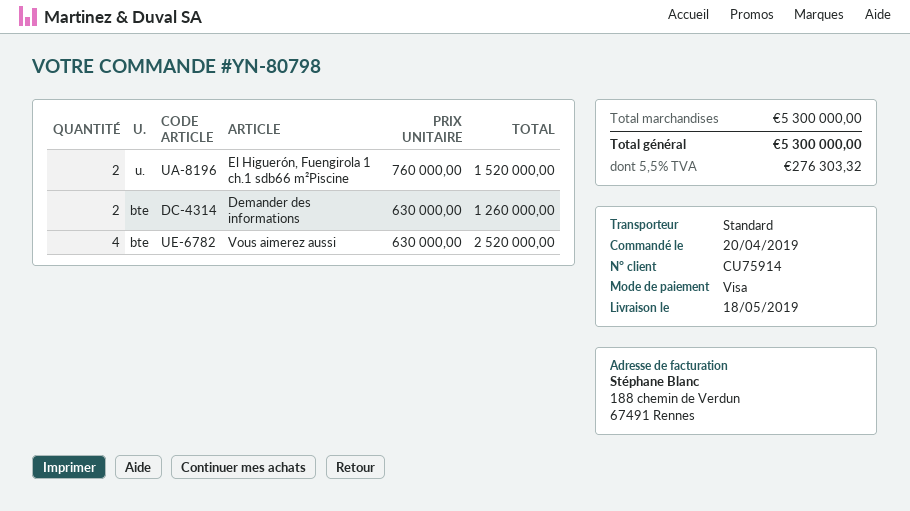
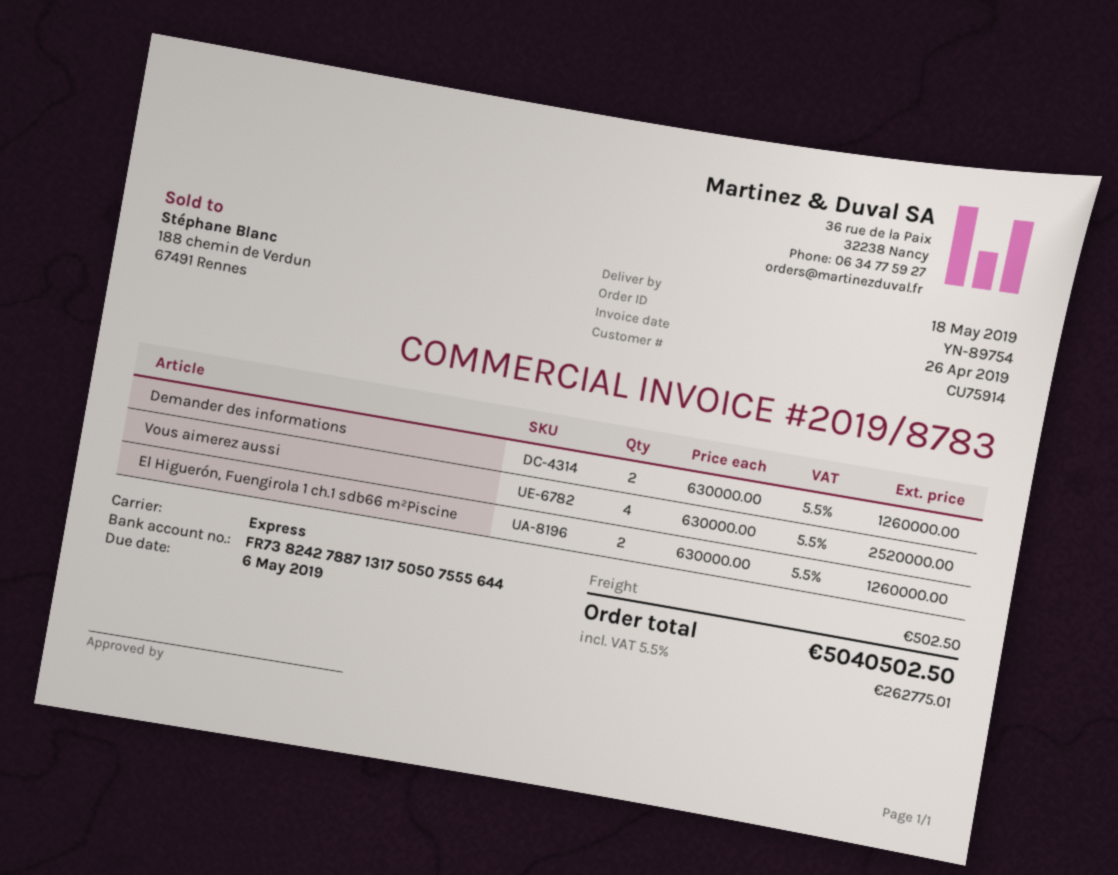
order number: YN-80798 -> YN-89754
shipping method: standard -> express
El Higuerón, Fuengirola 1 ch.1 sdb66 m²Piscine: 2 x 760000.00 = 1520000.00 -> 2 x 630000.00 = 1260000.00
shipping: none -> 502.50
tax: 5.5% = 276303.32 -> 5.5% = 262775.01
total: 5300000.00 -> 5040502.50

